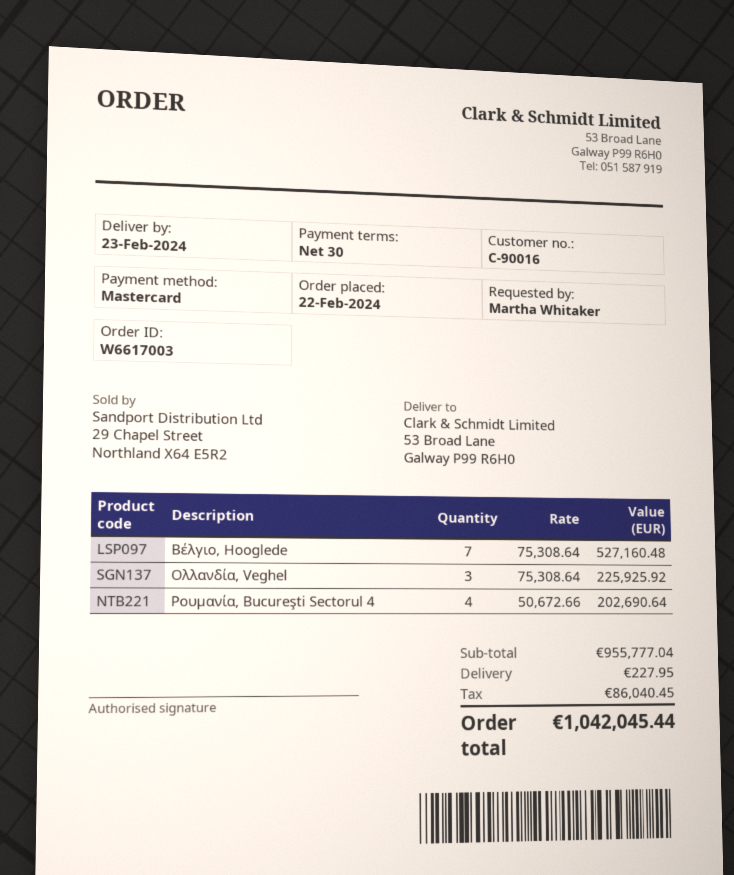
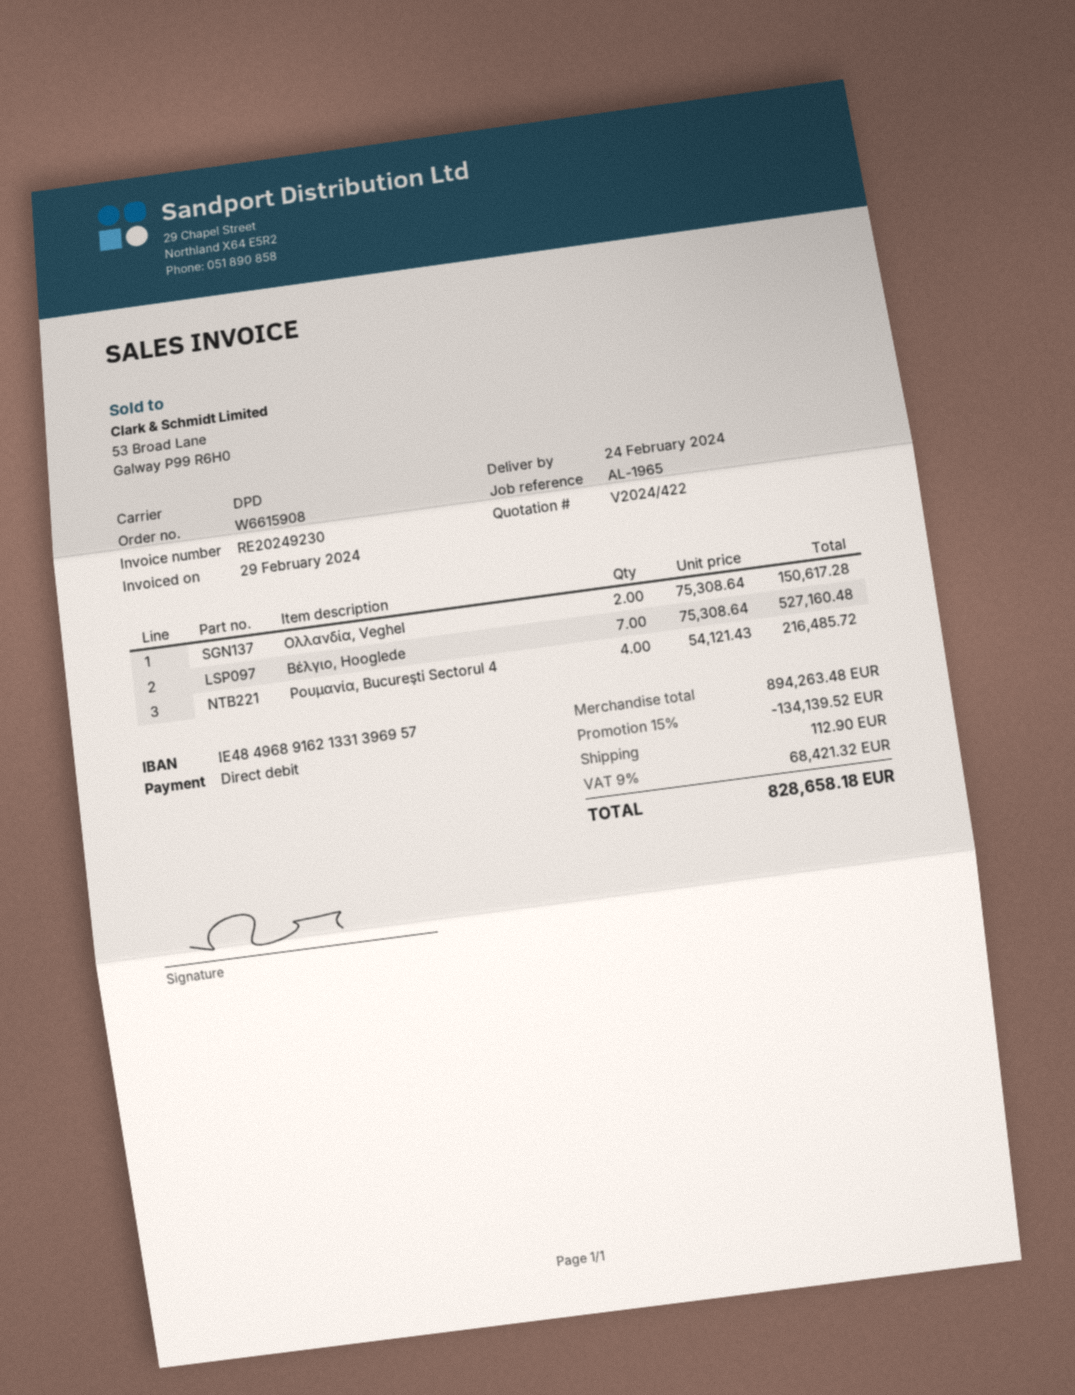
order number: W6617003 -> W6615908
delivery date: 2024-02-23 -> 2024-02-24
payment method: Mastercard -> direct debit
Ολλανδία, Veghel: 3 x 75308.64 = 225925.92 -> 2 x 75308.64 = 150617.28
Ρουμανία, Bucureşti Sectorul 4: 4 x 50672.66 = 202690.64 -> 4 x 54121.43 = 216485.72
subtotal: 955777.04 -> 894263.48
discount: none -> 15% = 134139.52
shipping: 227.95 -> 112.90
tax: 86040.45 -> 68421.32
total: 1042045.44 -> 828658.18

